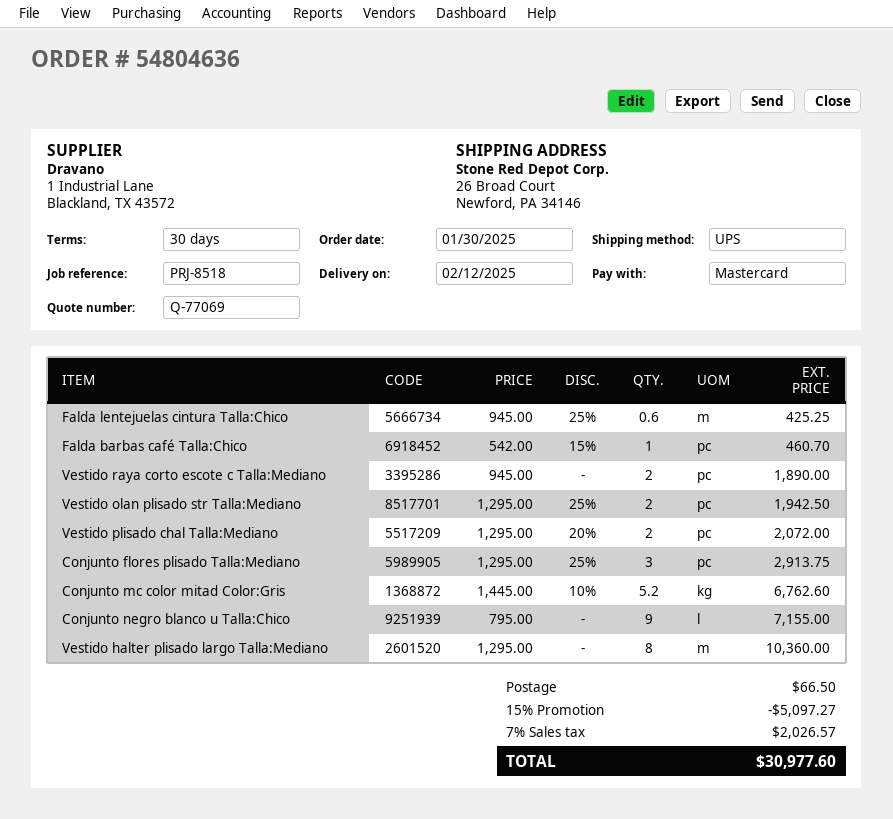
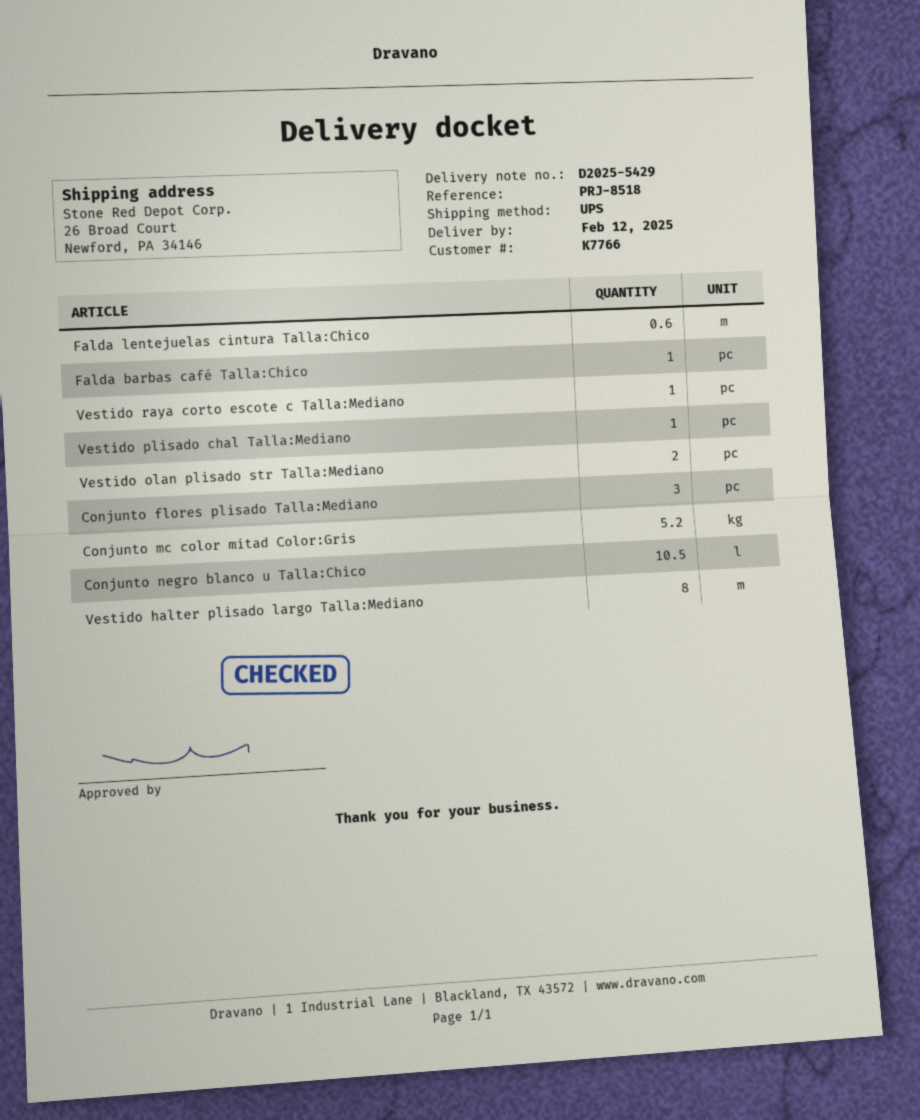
Vestido raya corto escote c Talla:Mediano: 2 -> 1
Vestido plisado chal Talla:Mediano: 2 -> 1
Conjunto negro blanco u Talla:Chico: 9 -> 10.5

